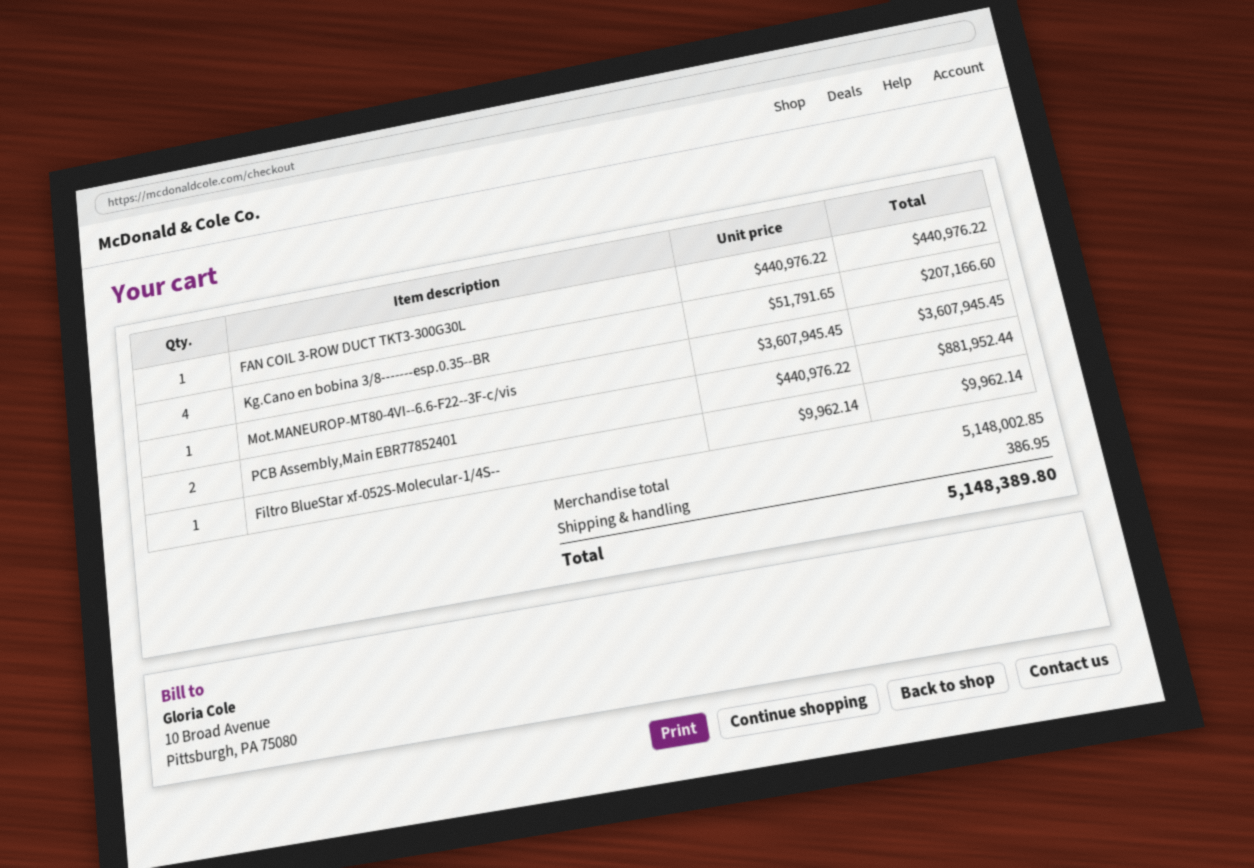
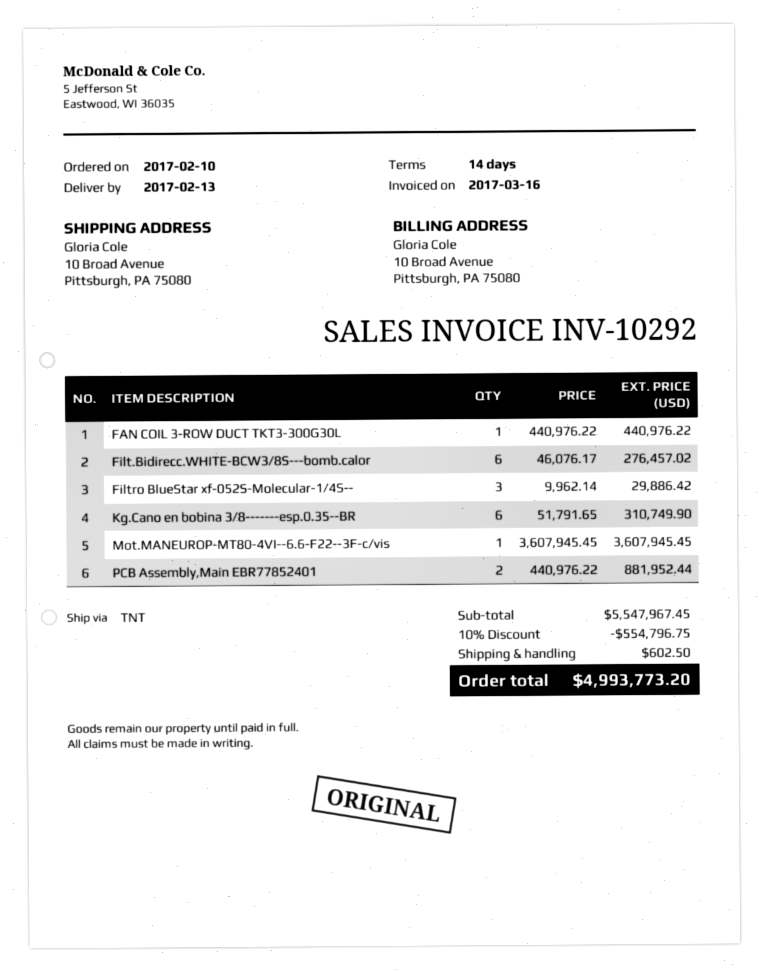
Kg.Cano en bobina 3/8-------esp.0.35--BR: 4 x 51791.65 = 207166.60 -> 6 x 51791.65 = 310749.90
Filtro BlueStar xf-052S-Molecular-1/4S--: 1 x 9962.14 = 9962.14 -> 3 x 9962.14 = 29886.42
Filt.Bidirecc.WHITE-BCW3/8S---bomb.calor: none -> 6 x 46076.17 = 276457.02
subtotal: 5148002.85 -> 5547967.45
discount: none -> 10% = 554796.75
shipping: 386.95 -> 602.50
total: 5148389.80 -> 4993773.20

